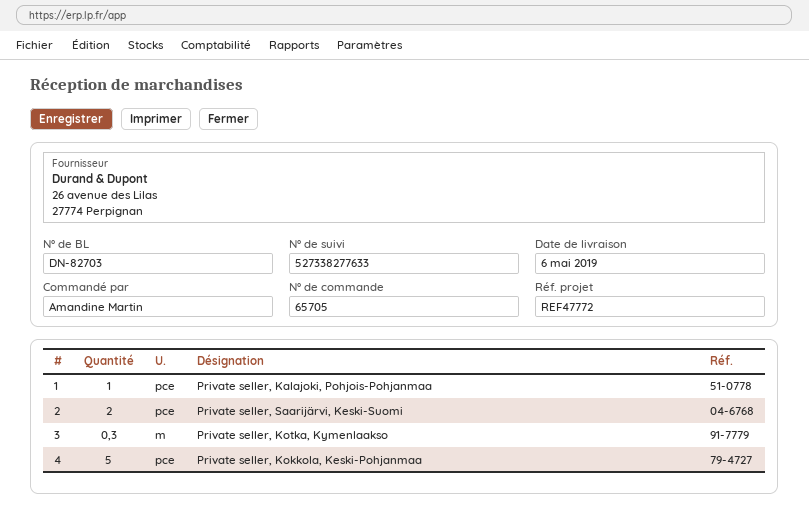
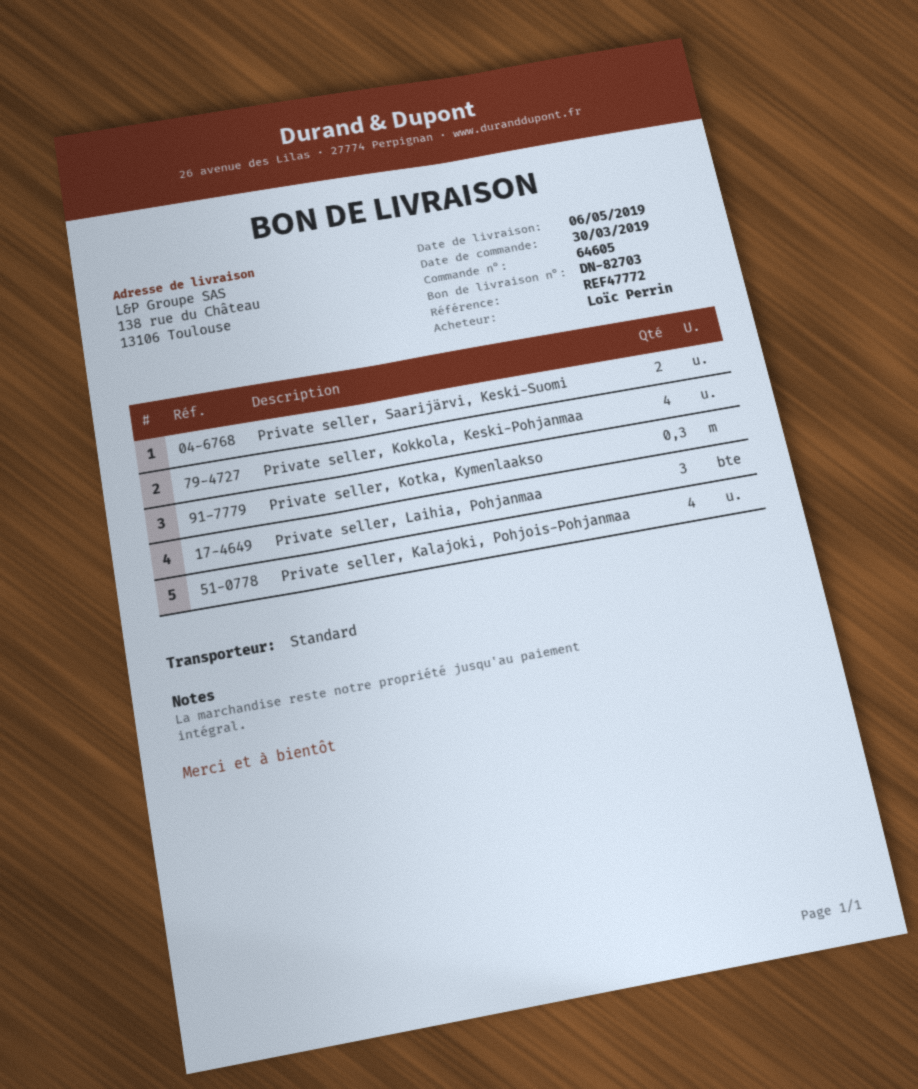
order number: 65705 -> 64605
ordered by: Amandine Martin -> Loïc Perrin
Private seller, Kalajoki, Pohjois-Pohjanmaa: 1 -> 4
Private seller, Kokkola, Keski-Pohjanmaa: 5 -> 4
Private seller, Laihia, Pohjanmaa: none -> 3

